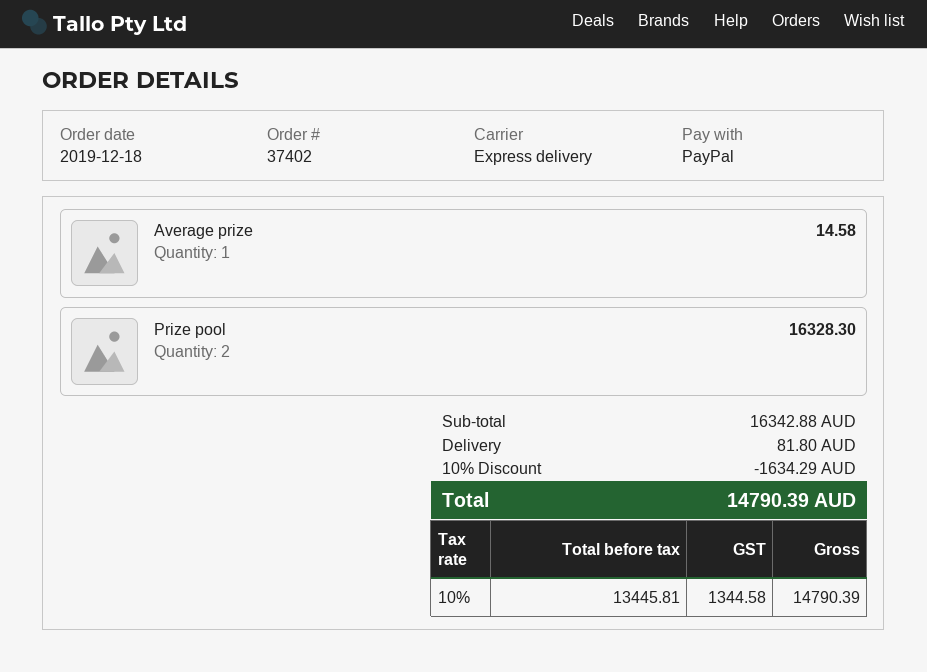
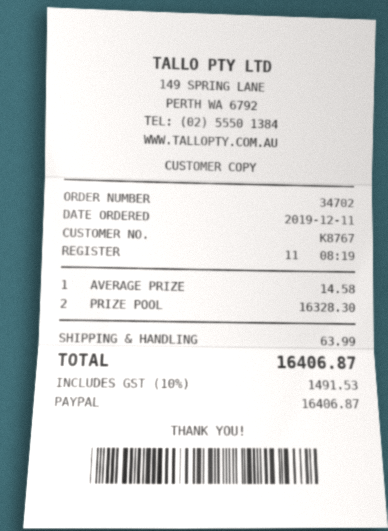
order number: 37402 -> 34702
order date: 2019-12-18 -> 2019-12-11
discount: 10% = 1634.29 -> none
shipping: 81.80 -> 63.99
tax: 10% = 1344.58 -> 10% = 1491.53
total: 14790.39 -> 16406.87

